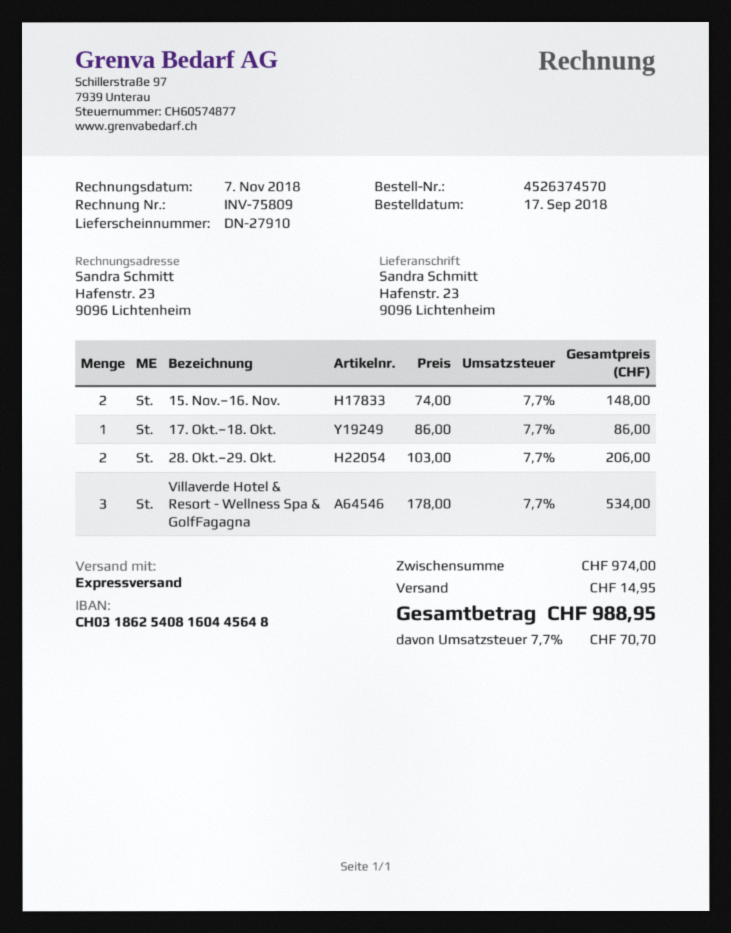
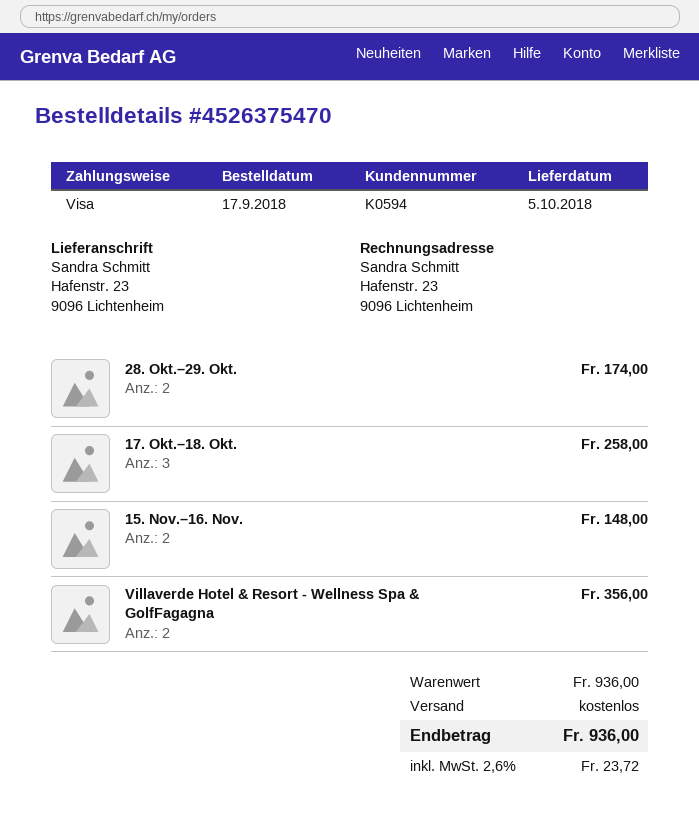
order number: 4526374570 -> 4526375470
17. Okt.–18. Okt.: 1 for 86.00 -> 3 for 258.00
28. Okt.–29. Okt.: 2 for 206.00 -> 2 for 174.00
Villaverde Hotel & Resort - Wellness Spa & GolfFagagna: 3 for 534.00 -> 2 for 356.00
subtotal: 974.00 -> 936.00
shipping: 14.95 -> 0.00
tax: 7.7% = 70.70 -> 2.6% = 23.72
total: 988.95 -> 936.00

